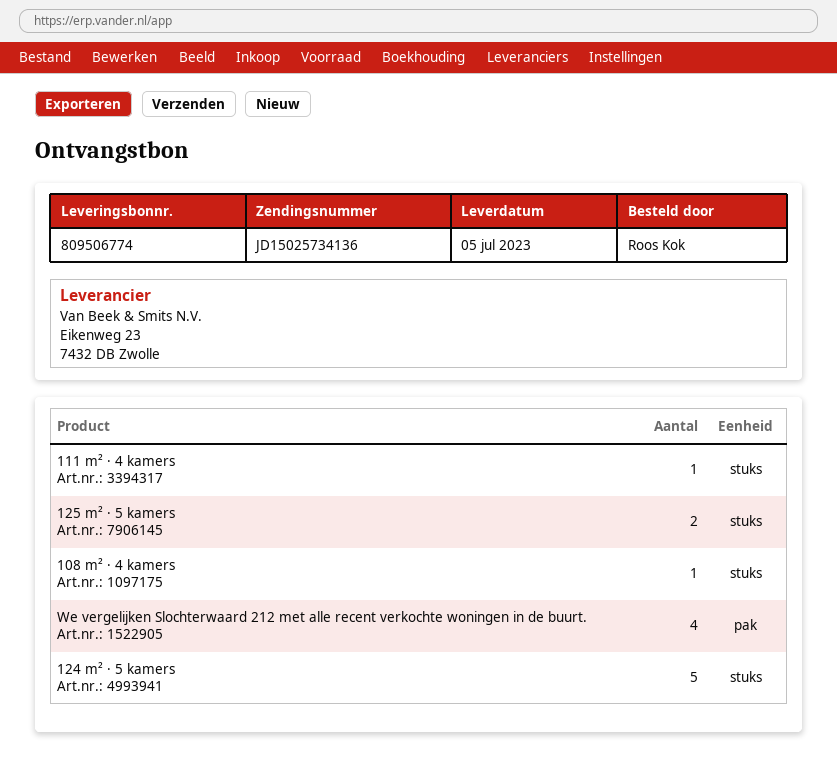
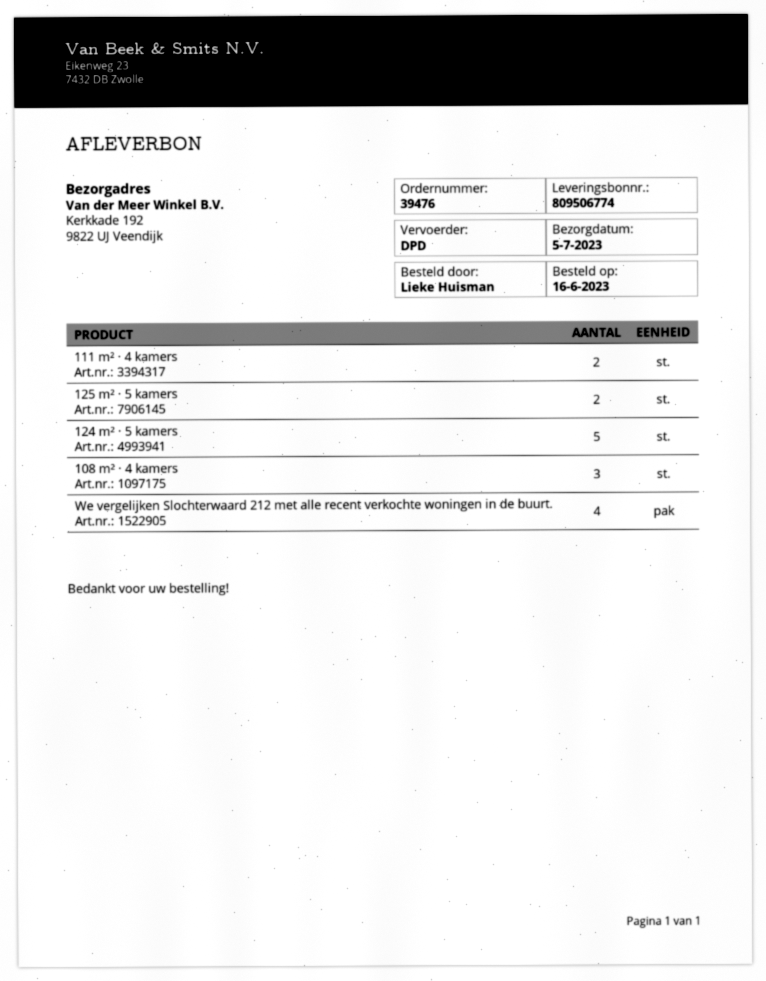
ordered by: Roos Kok -> Lieke Huisman
111 m² · 4 kamers: 1 -> 2
108 m² · 4 kamers: 1 -> 3

